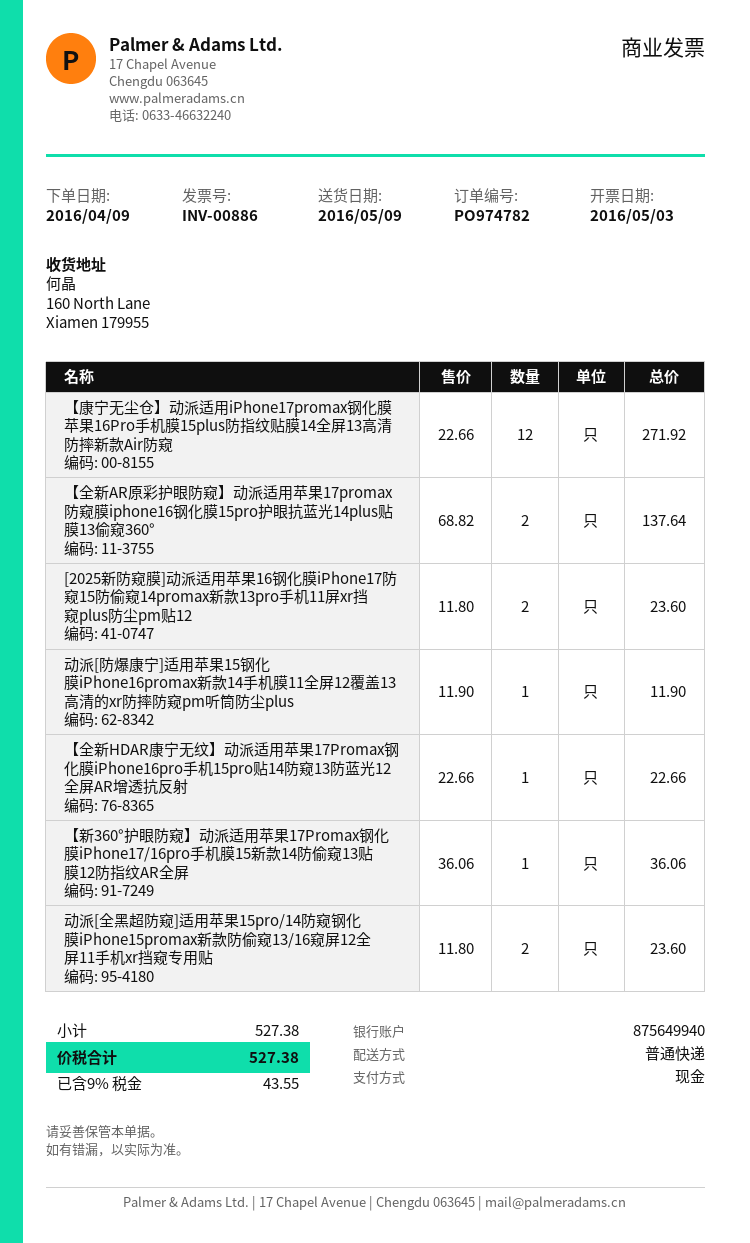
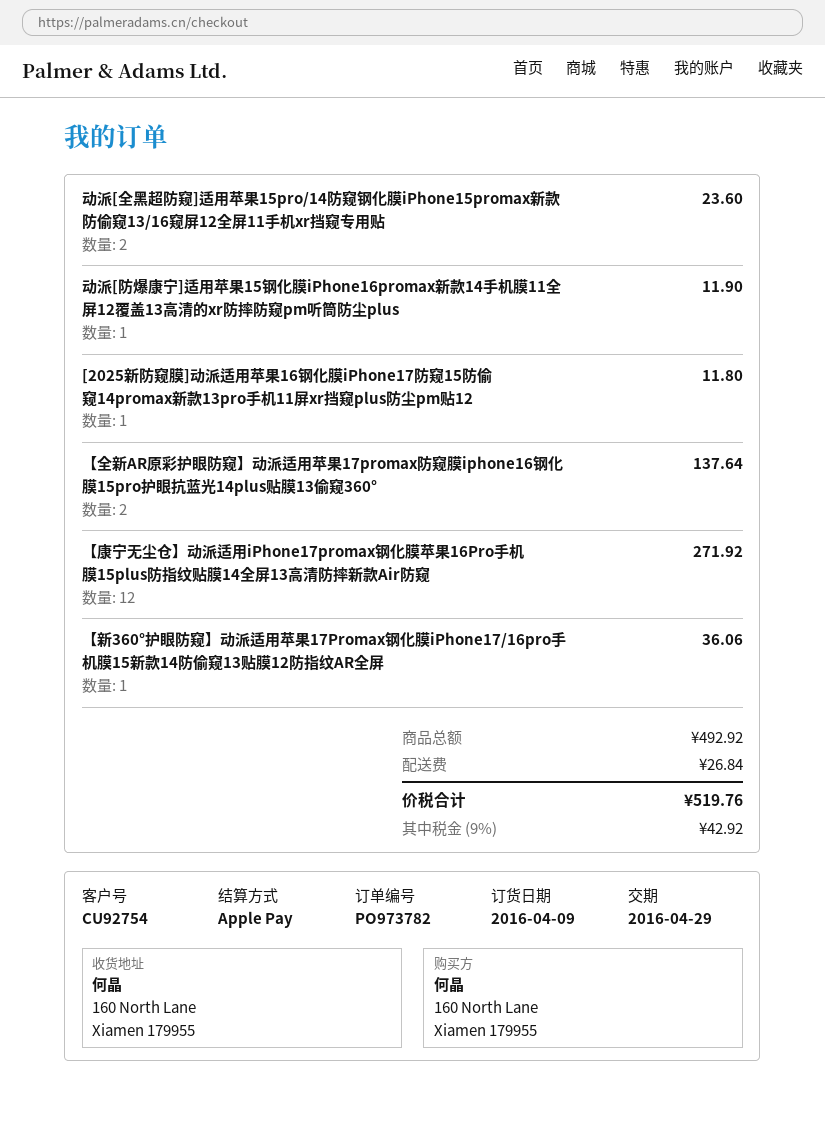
order number: PO974782 -> PO973782
delivery date: 2016-05-09 -> 2016-04-29
payment method: cash -> Apple Pay
[2025新防窥膜]动派适用苹果16钢化膜iPhone17防窥15防偷窥14promax新款13pro手机11屏xr挡窥plus防尘pm贴12: 2 for 23.60 -> 1 for 11.80
【全新HDAR康宁无纹】动派适用苹果17Promax钢化膜iPhone16pro手机15pro贴14防窥13防蓝光12全屏AR增透抗反射: 1 for 22.66 -> none
subtotal: 527.38 -> 492.92
shipping: none -> 26.84
tax: 9% = 43.55 -> 9% = 42.92
total: 527.38 -> 519.76

